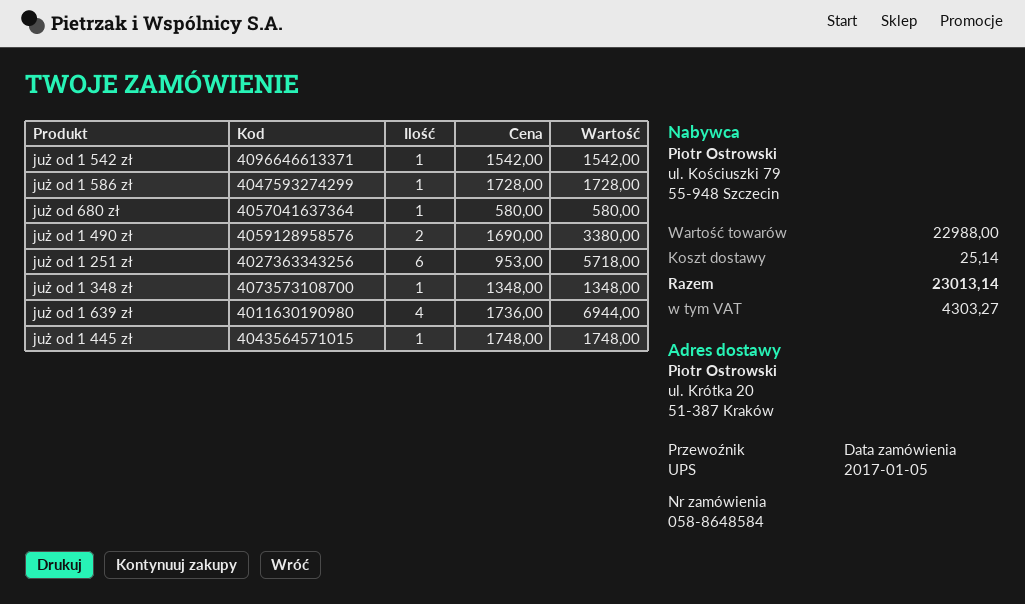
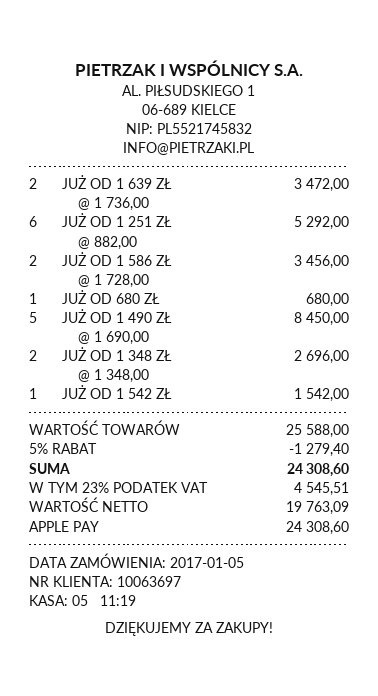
już od 1 586 zł: 1 x 1728.00 = 1728.00 -> 2 x 1728.00 = 3456.00
już od 680 zł: 1 x 580.00 = 580.00 -> 1 x 680.00 = 680.00
już od 1 490 zł: 2 x 1690.00 = 3380.00 -> 5 x 1690.00 = 8450.00
już od 1 251 zł: 6 x 953.00 = 5718.00 -> 6 x 882.00 = 5292.00
już od 1 348 zł: 1 x 1348.00 = 1348.00 -> 2 x 1348.00 = 2696.00
już od 1 639 zł: 4 x 1736.00 = 6944.00 -> 2 x 1736.00 = 3472.00
już od 1 445 zł: 1 x 1748.00 = 1748.00 -> none
subtotal: 22988.00 -> 25588.00
discount: none -> 5% = 1279.40
shipping: 25.14 -> none
tax: 4303.27 -> 4545.51
total: 23013.14 -> 24308.60

